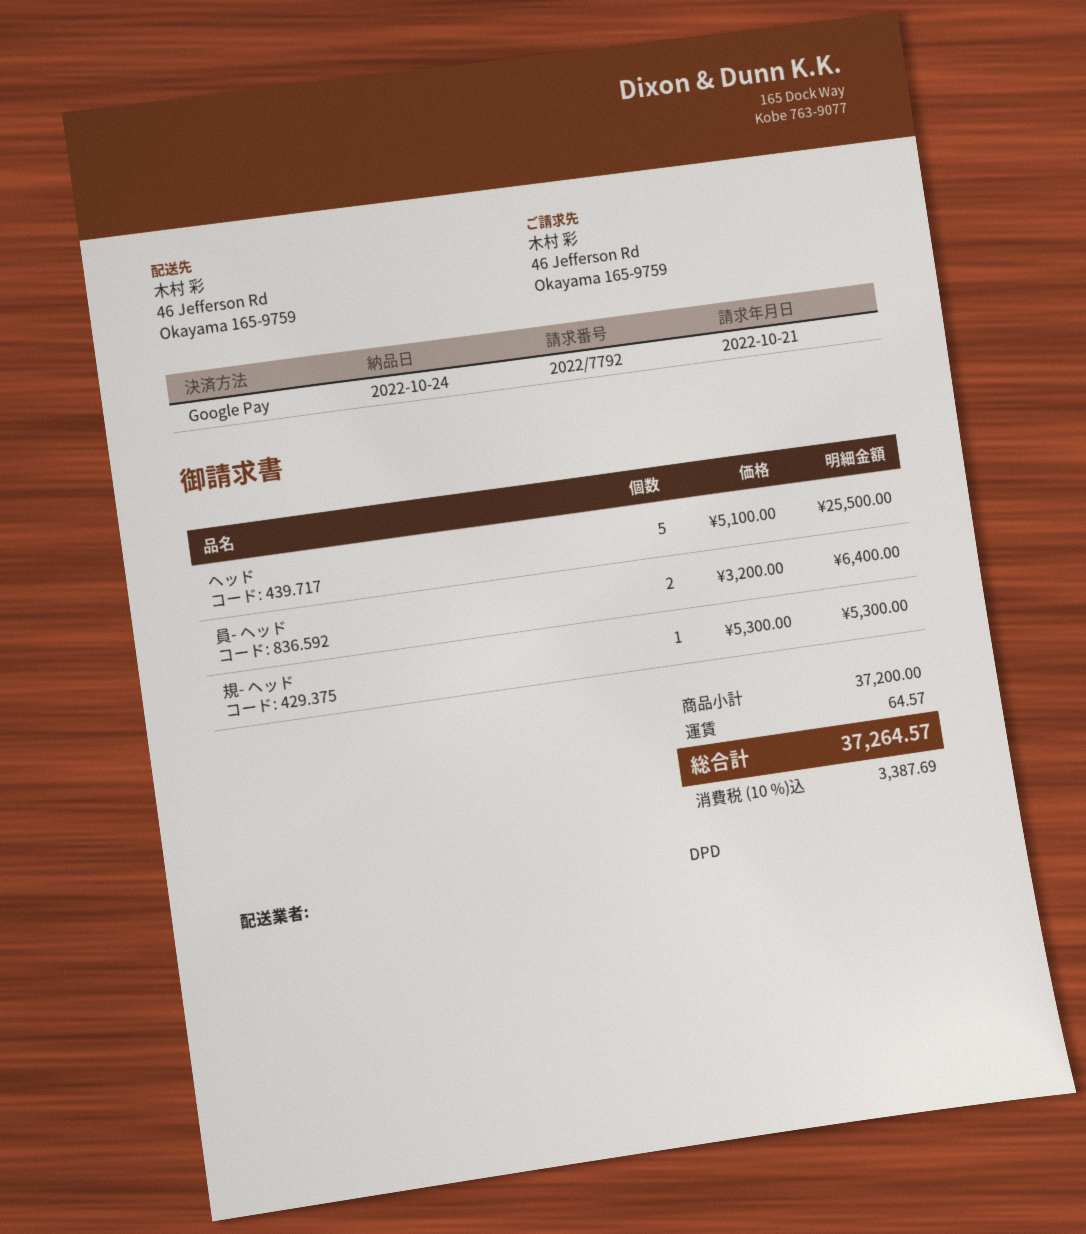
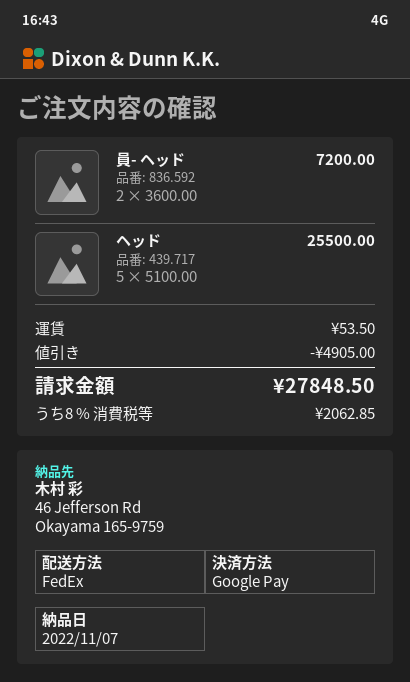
delivery date: 2022-10-24 -> 2022-11-07
shipping method: DPD -> FedEx
員- ヘッド: 2 x 3200.00 = 6400.00 -> 2 x 3600.00 = 7200.00
規- ヘッド: 1 x 5300.00 = 5300.00 -> none
discount: none -> 4905.00
shipping: 64.57 -> 53.50
tax: 10% = 3387.69 -> 8% = 2062.85
total: 37264.57 -> 27848.50

